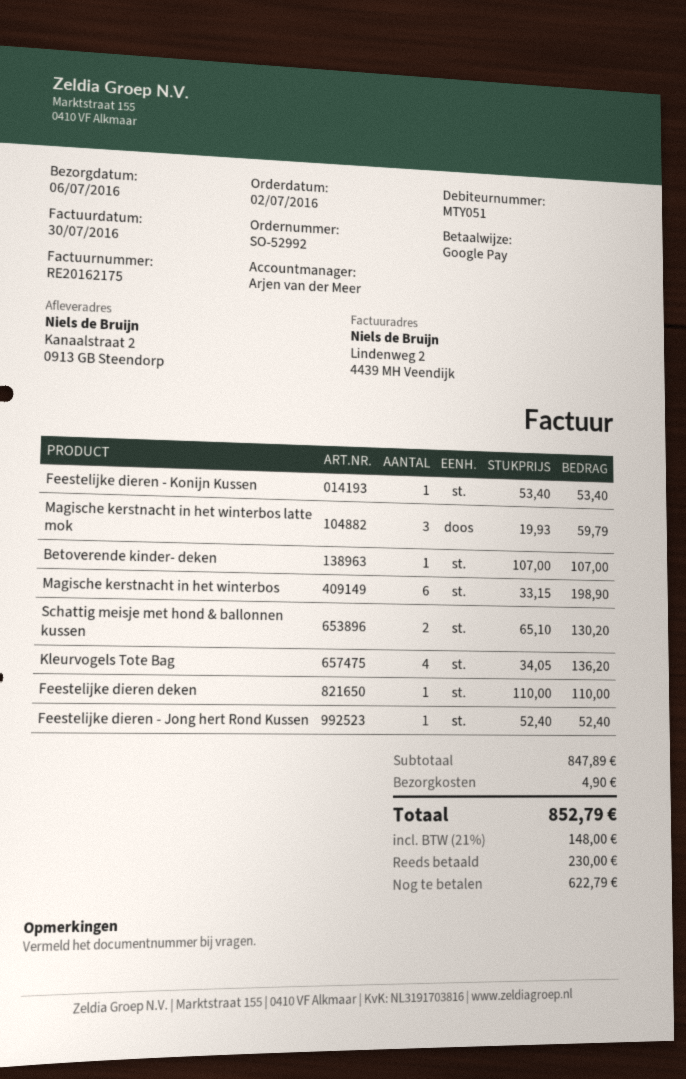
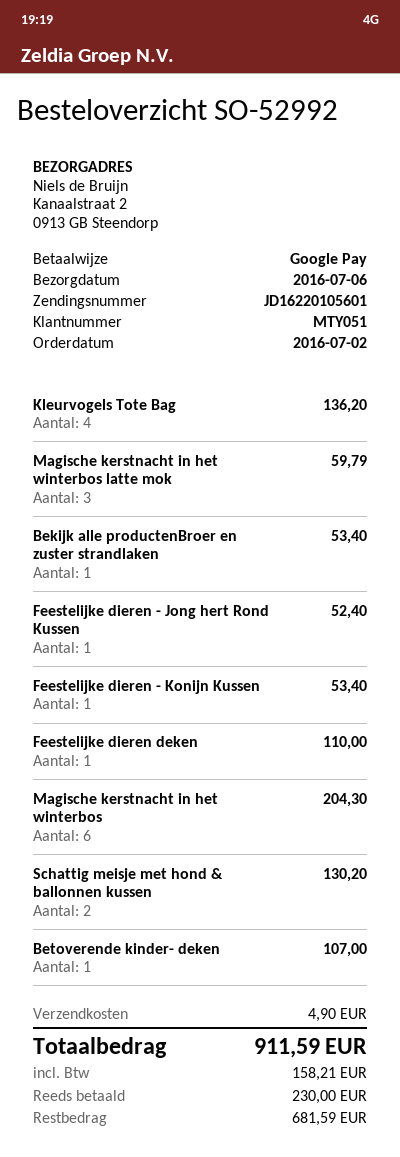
Magische kerstnacht in het winterbos: 6 for 198.90 -> 6 for 204.30
Bekijk alle productenBroer en zuster strandlaken: none -> 1 for 53.40
tax: 148.00 -> 158.21
total: 852.79 -> 911.59
balance: 622.79 -> 681.59

